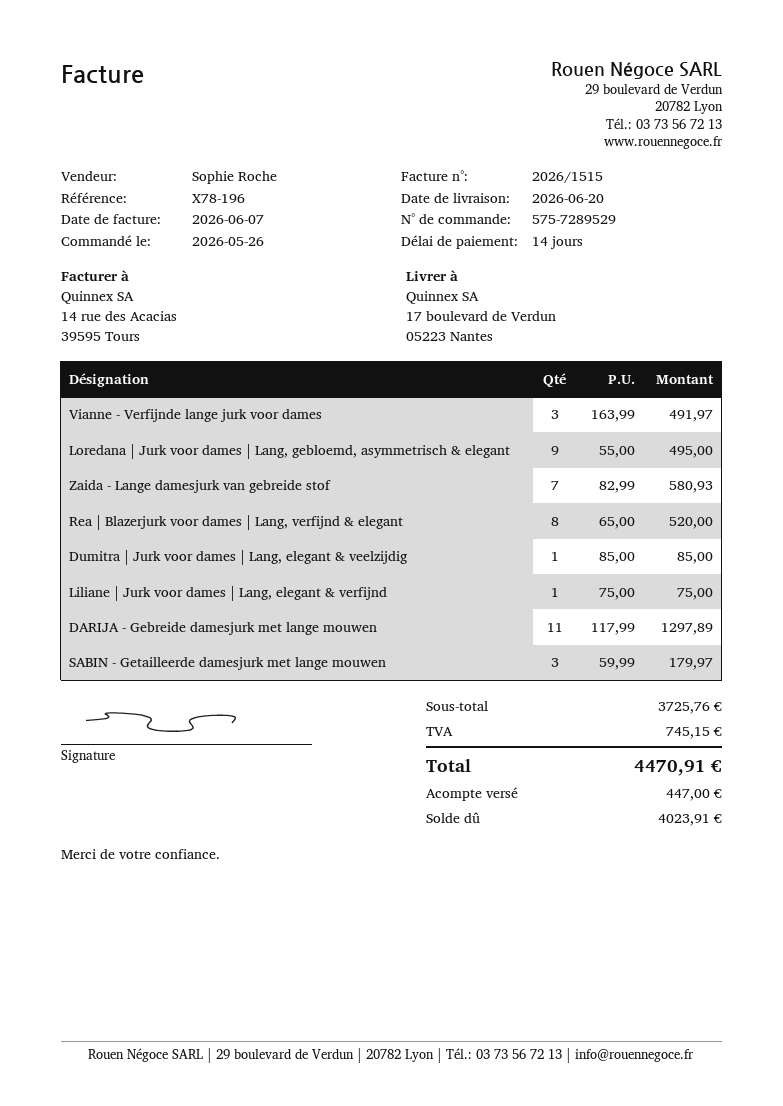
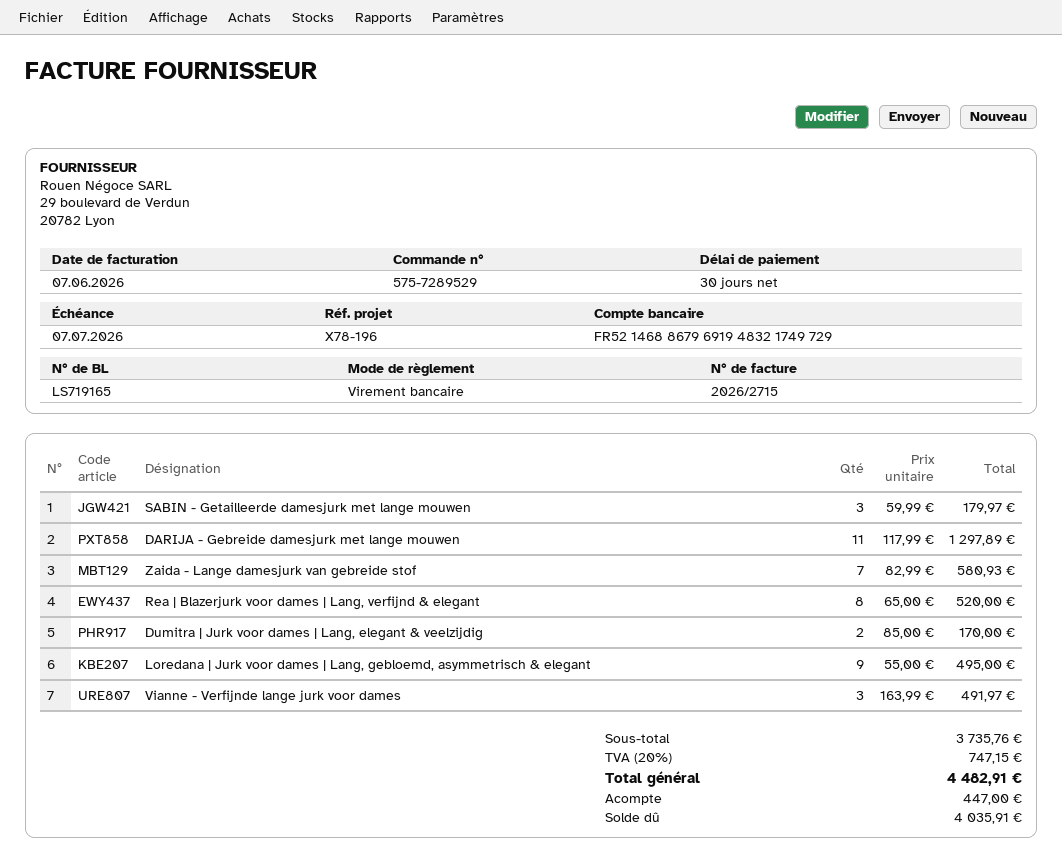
invoice number: 2026/1515 -> 2026/2715
payment terms: 14 days -> 30 days
Dumitra | Jurk voor dames | Lang, elegant & veelzijdig: 1 x 85.00 = 85.00 -> 2 x 85.00 = 170.00
Liliane | Jurk voor dames | Lang, elegant & verfijnd: 1 x 75.00 = 75.00 -> none
subtotal: 3725.76 -> 3735.76
tax: 745.15 -> 747.15
total: 4470.91 -> 4482.91
balance: 4023.91 -> 4035.91

